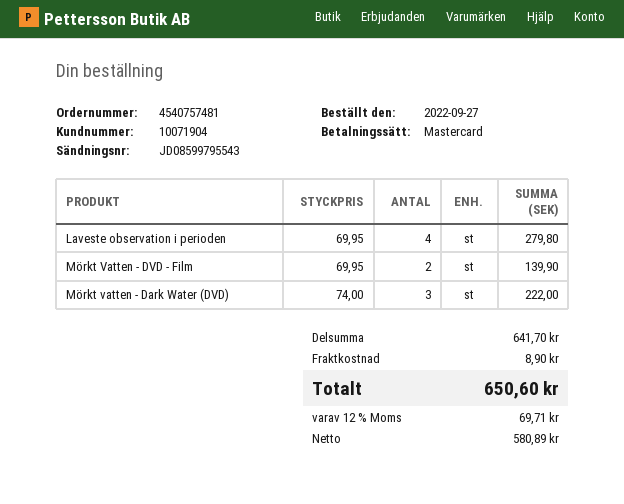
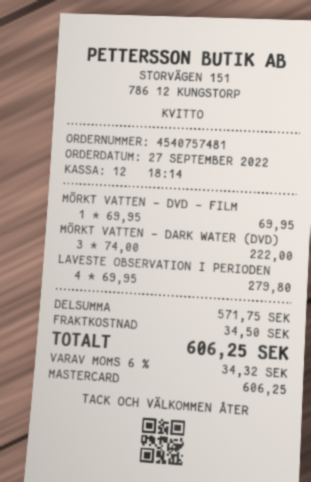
Mörkt Vatten - DVD - Film: 2 x 69.95 = 139.90 -> 1 x 69.95 = 69.95
subtotal: 641.70 -> 571.75
shipping: 8.90 -> 34.50
tax: 12% = 69.71 -> 6% = 34.32
total: 650.60 -> 606.25

